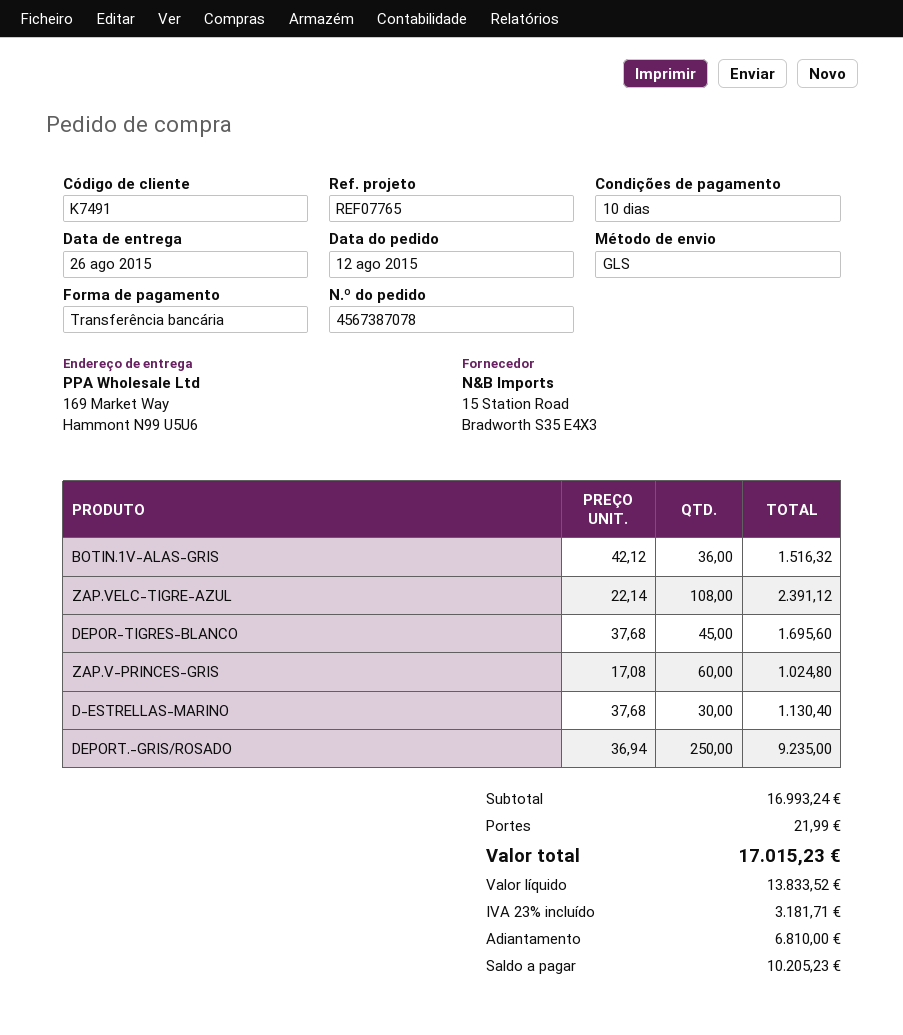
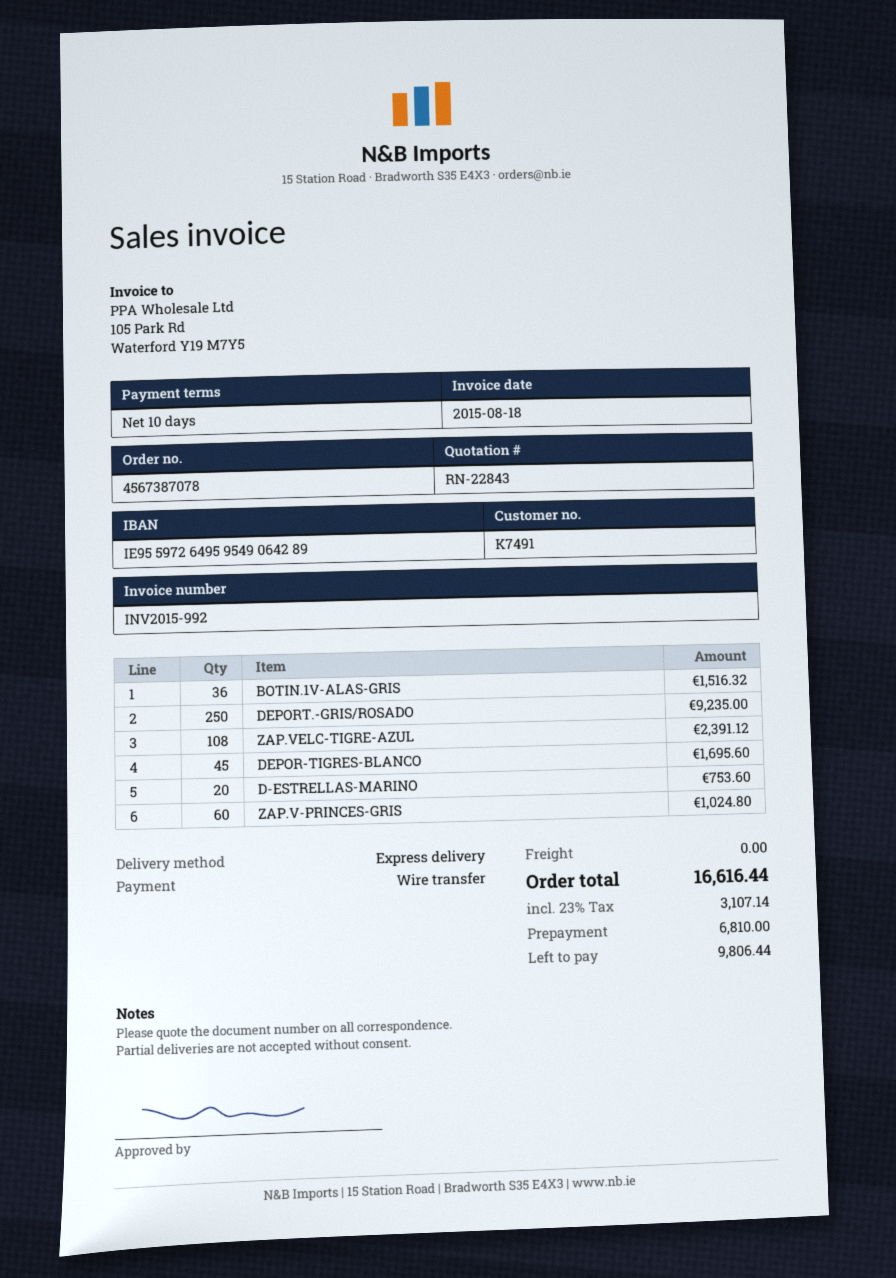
shipping method: GLS -> express
D-ESTRELLAS-MARINO: 30 for 1130.40 -> 20 for 753.60
shipping: 21.99 -> 0.00
tax: 23% = 3181.71 -> 23% = 3107.14
total: 17015.23 -> 16616.44
balance: 10205.23 -> 9806.44

